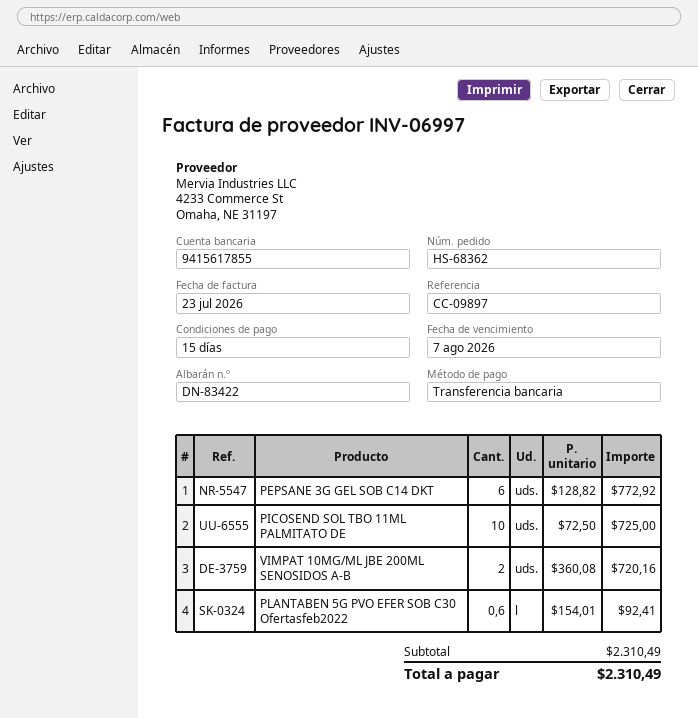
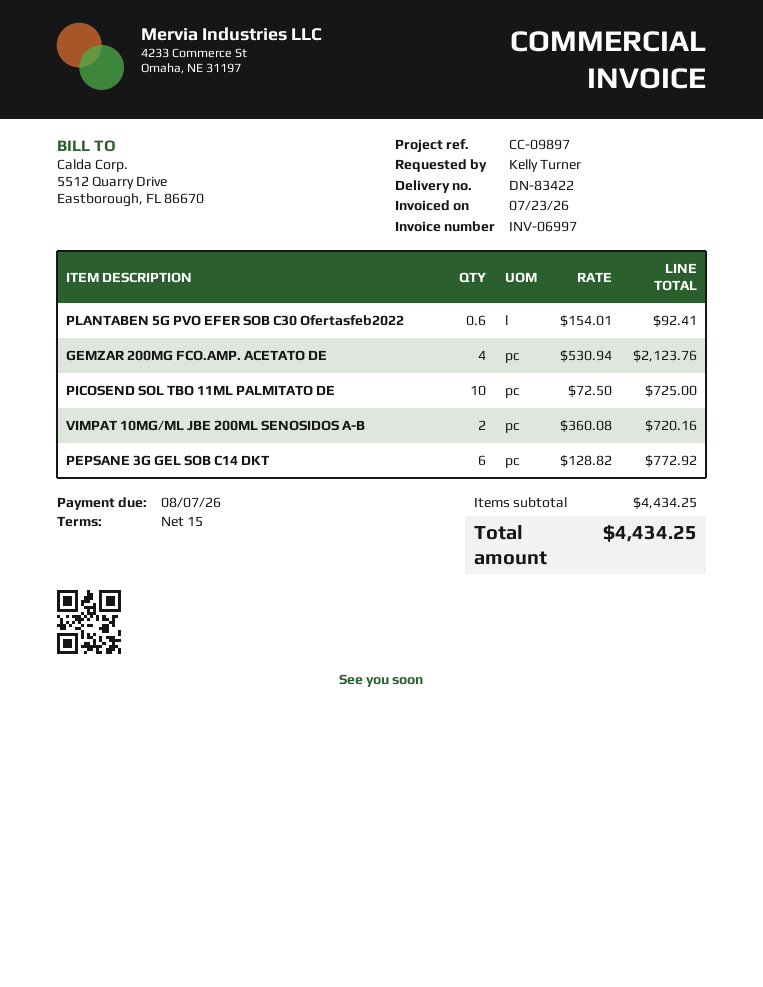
GEMZAR 200MG FCO.AMP. ACETATO DE: none -> 4 x 530.94 = 2123.76
subtotal: 2310.49 -> 4434.25
total: 2310.49 -> 4434.25

